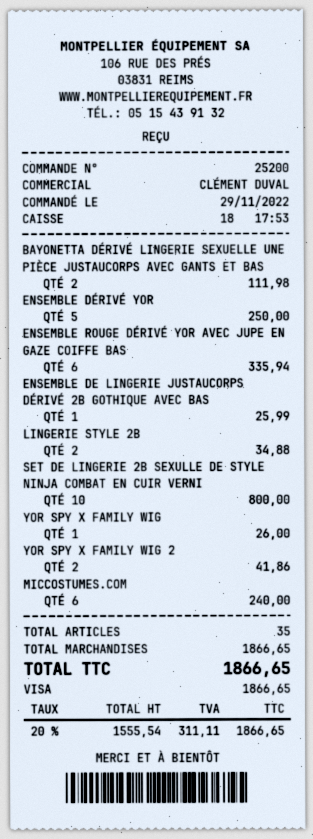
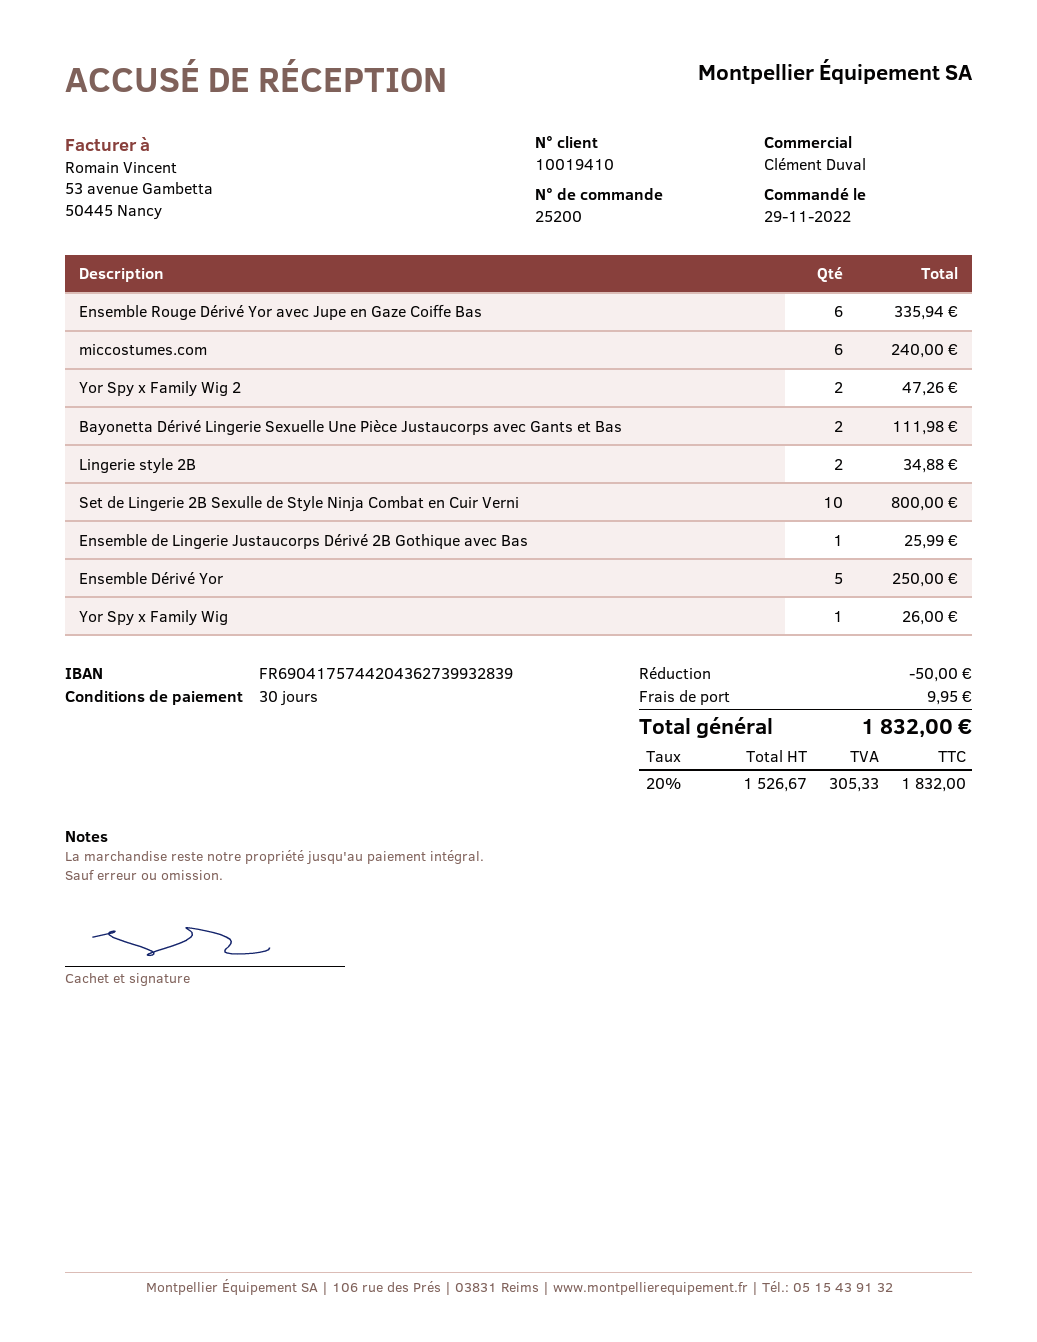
YOR SPY X FAMILY WIG 2: 2 for 41.86 -> 2 for 47.26
discount: none -> 50.00
shipping: none -> 9.95
net: 1555.54 -> 1526.67
tax: 20% = 311.11 -> 20% = 305.33
total: 1866.65 -> 1832.00

